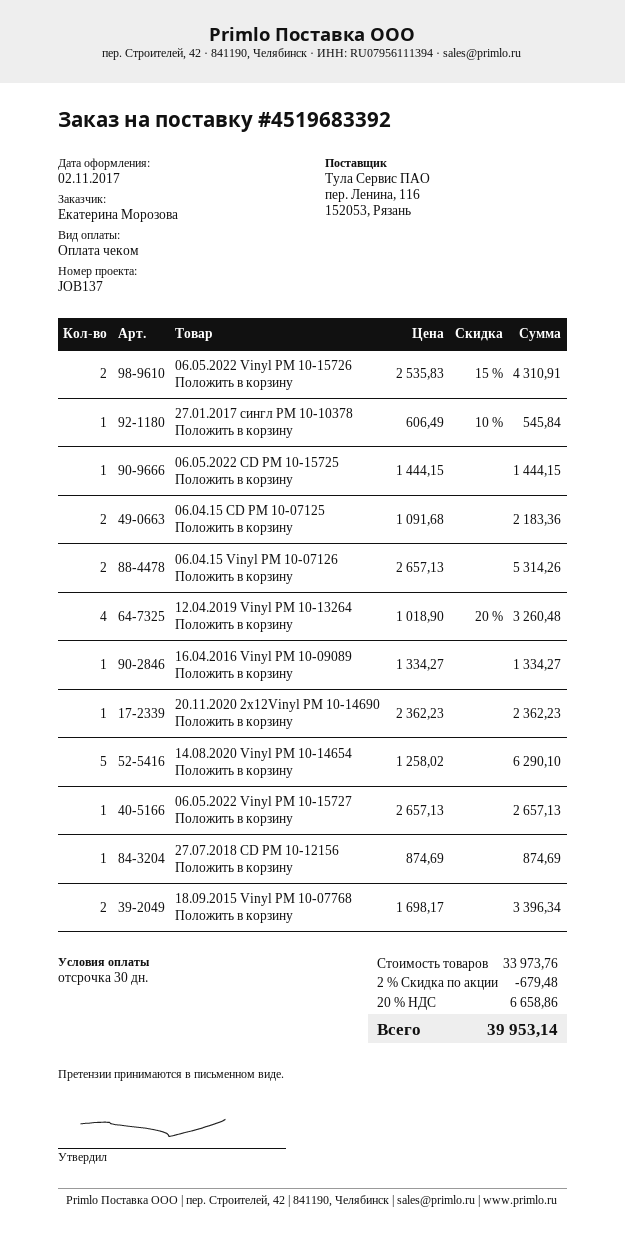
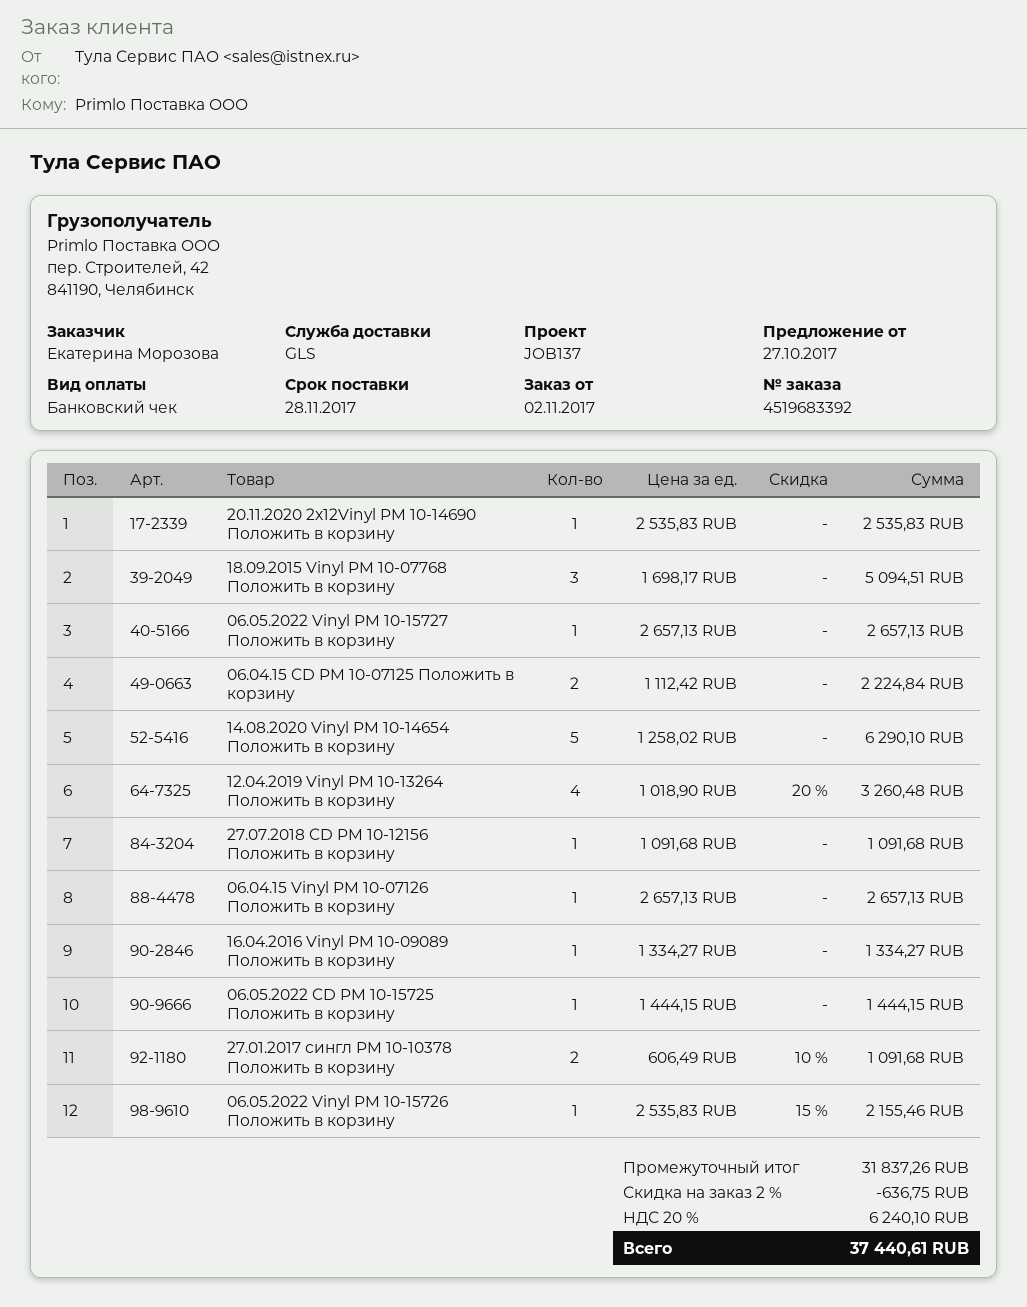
06.05.2022 Vinyl PM 10-15726 Положить в корзину: 2 x 2535.83 - 15% = 4310.91 -> 1 x 2535.83 - 15% = 2155.46
27.01.2017 сингл PM 10-10378 Положить в корзину: 1 x 606.49 - 10% = 545.84 -> 2 x 606.49 - 10% = 1091.68
06.04.15 CD PM 10-07125 Положить в корзину: 2 x 1091.68 = 2183.36 -> 2 x 1112.42 = 2224.84
06.04.15 Vinyl PM 10-07126 Положить в корзину: 2 x 2657.13 = 5314.26 -> 1 x 2657.13 = 2657.13
20.11.2020 2x12Vinyl PM 10-14690 Положить в корзину: 1 x 2362.23 = 2362.23 -> 1 x 2535.83 = 2535.83
27.07.2018 CD PM 10-12156 Положить в корзину: 1 x 874.69 = 874.69 -> 1 x 1091.68 = 1091.68
18.09.2015 Vinyl PM 10-07768 Положить в корзину: 2 x 1698.17 = 3396.34 -> 3 x 1698.17 = 5094.51
subtotal: 33973.76 -> 31837.26
discount: 2% = 679.48 -> 2% = 636.75
tax: 20% = 6658.86 -> 20% = 6240.10
total: 39953.14 -> 37440.61

